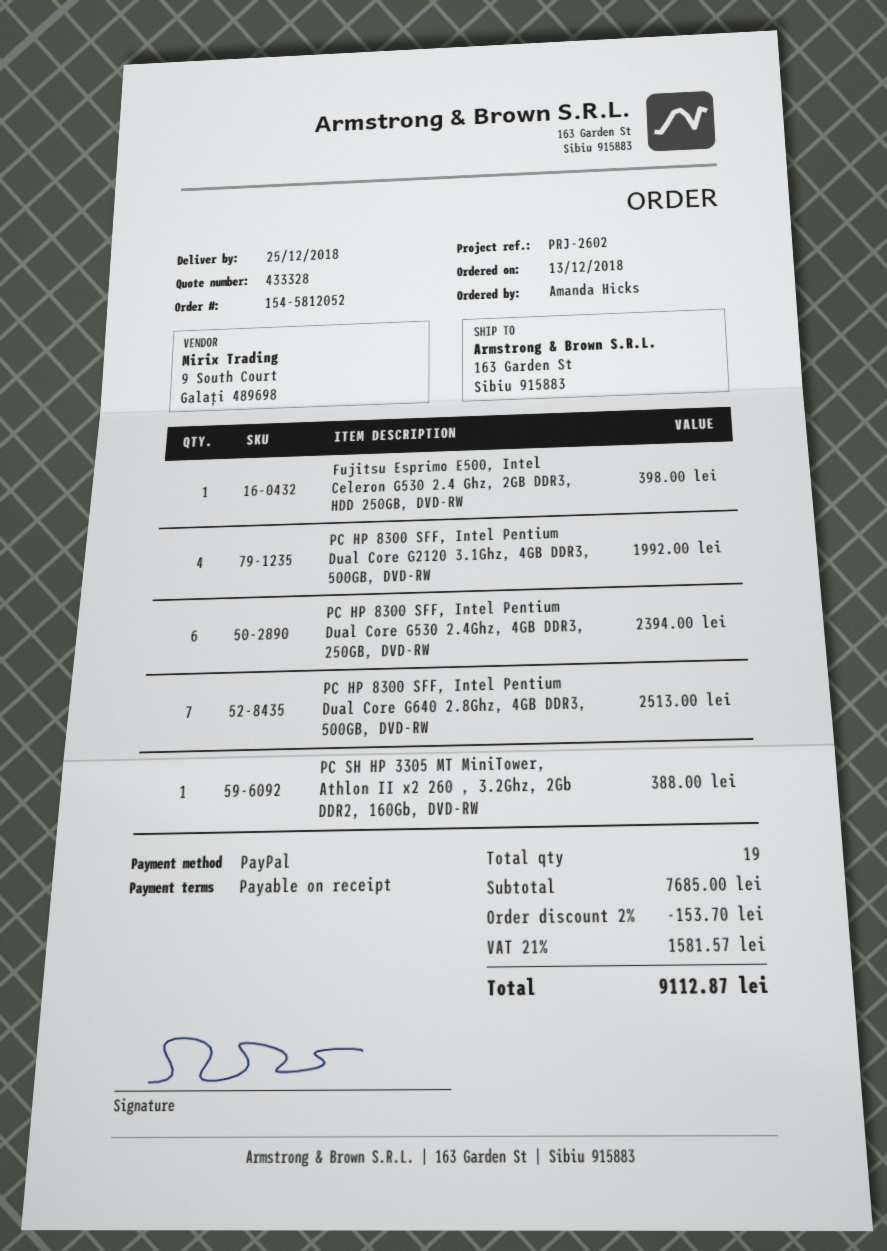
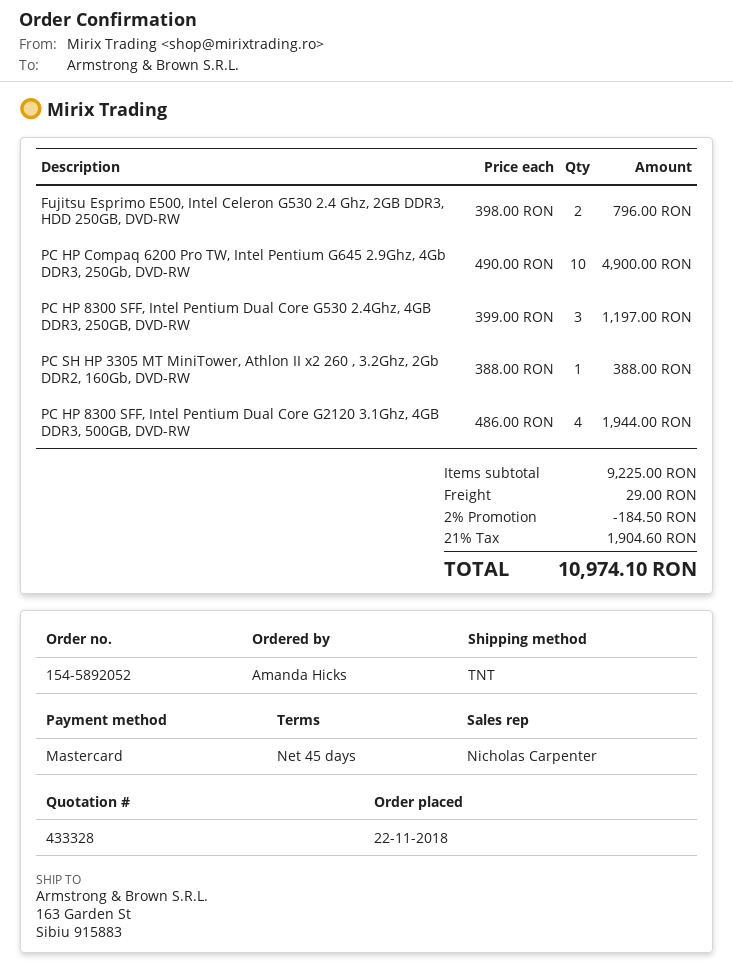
order number: 154-5812052 -> 154-5892052
order date: 2018-12-13 -> 2018-11-22
payment terms: on receipt -> 45 days
payment method: PayPal -> Mastercard
Fujitsu Esprimo E500, Intel Celeron G530 2.4 Ghz, 2GB DDR3, HDD 250GB, DVD-RW: 1 for 398.00 -> 2 for 796.00
PC HP 8300 SFF, Intel Pentium Dual Core G2120 3.1Ghz, 4GB DDR3, 500GB, DVD-RW: 4 for 1992.00 -> 4 for 1944.00
PC HP 8300 SFF, Intel Pentium Dual Core G530 2.4Ghz, 4GB DDR3, 250GB, DVD-RW: 6 for 2394.00 -> 3 for 1197.00
PC HP 8300 SFF, Intel Pentium Dual Core G640 2.8Ghz, 4GB DDR3, 500GB, DVD-RW: 7 for 2513.00 -> none
PC HP Compaq 6200 Pro TW, Intel Pentium G645 2.9Ghz, 4Gb DDR3, 250Gb, DVD-RW: none -> 10 for 4900.00
subtotal: 7685.00 -> 9225.00
discount: 2% = 153.70 -> 2% = 184.50
shipping: none -> 29.00
tax: 21% = 1581.57 -> 21% = 1904.60
total: 9112.87 -> 10974.10

